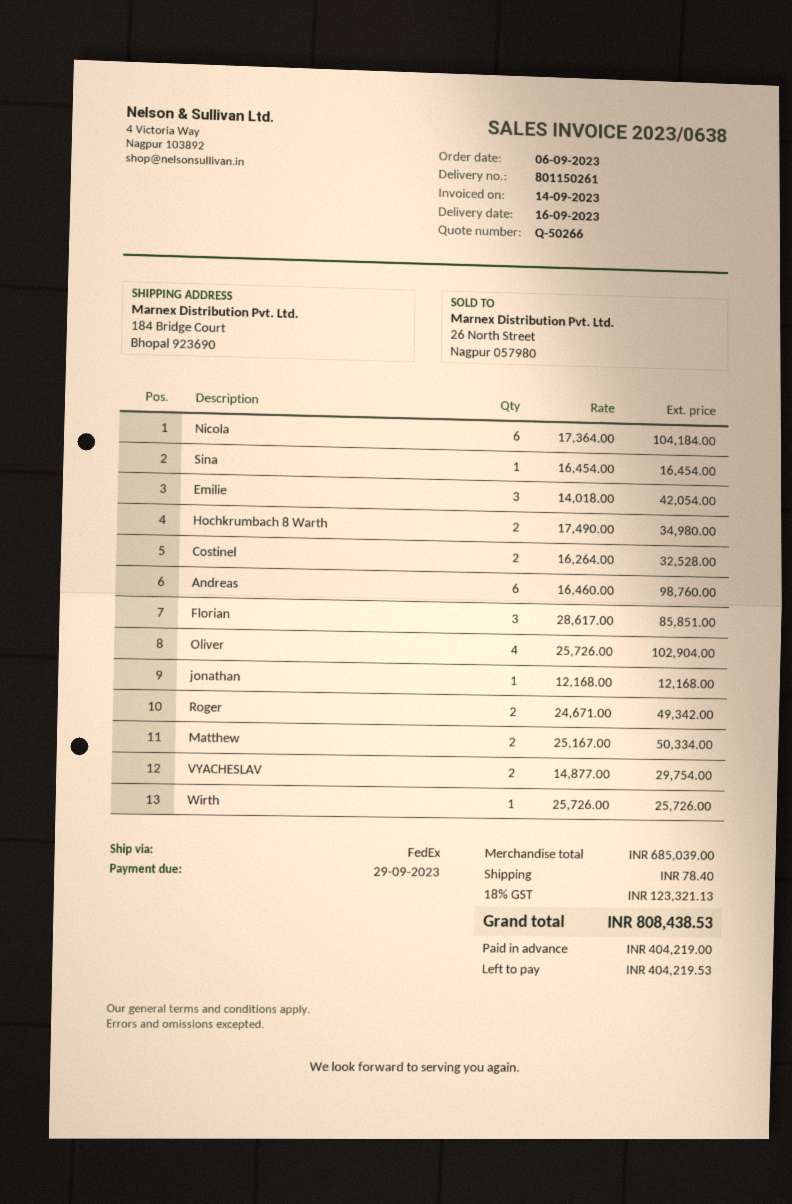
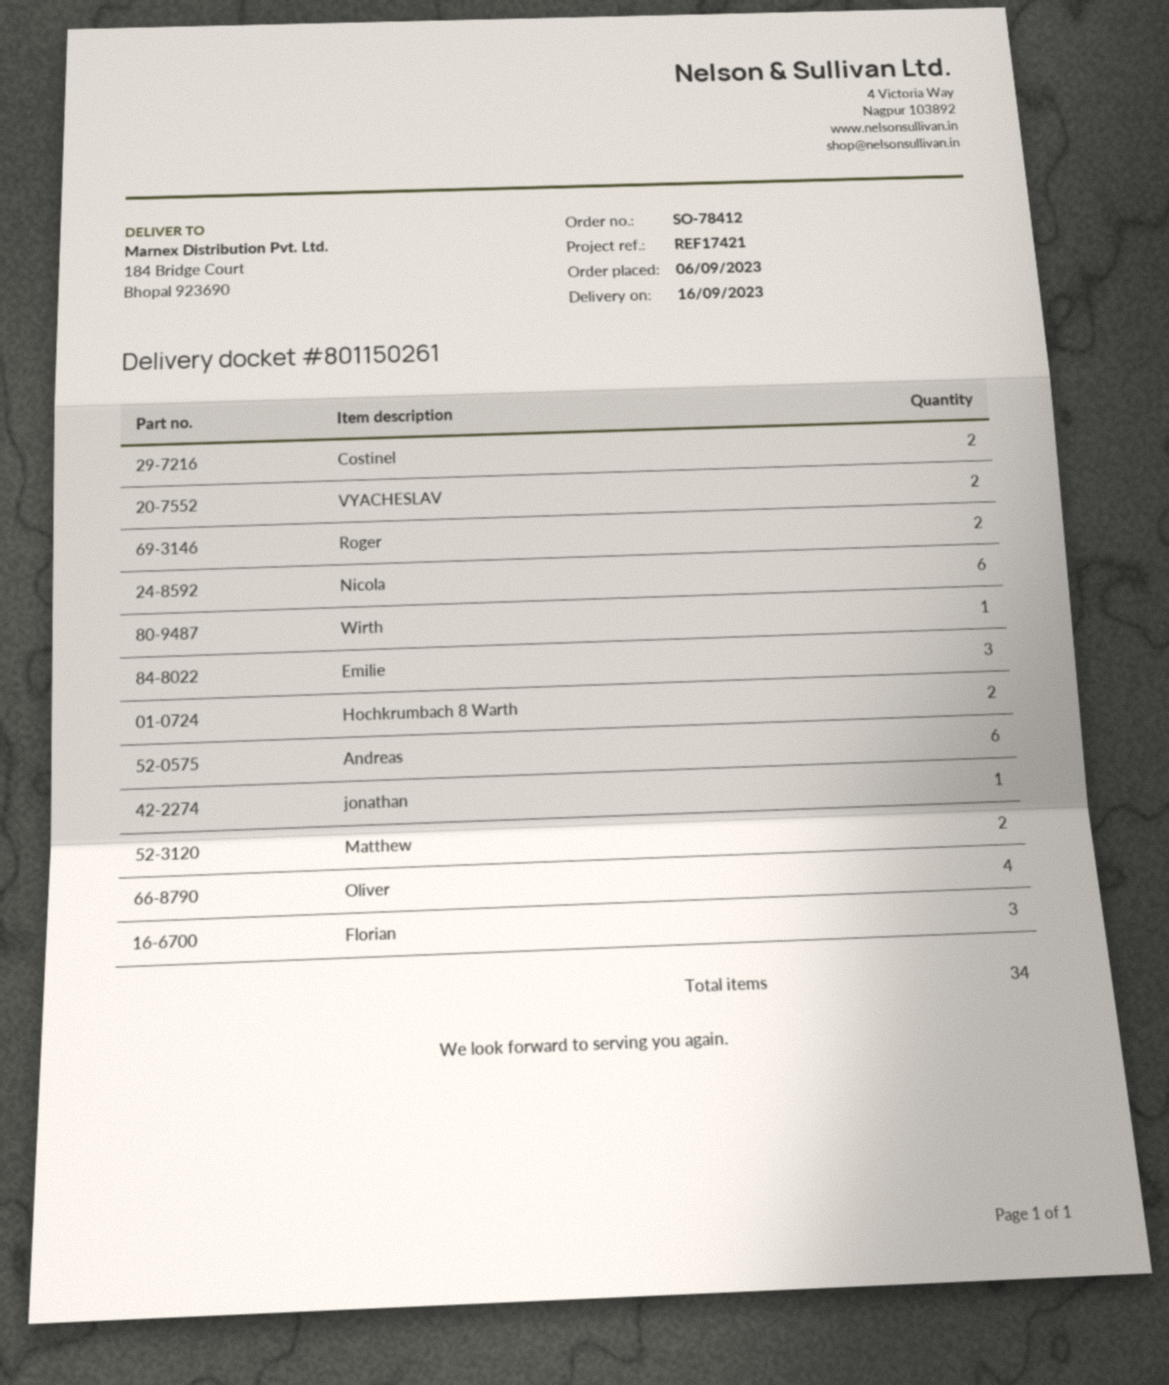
Sina: 1 -> none

